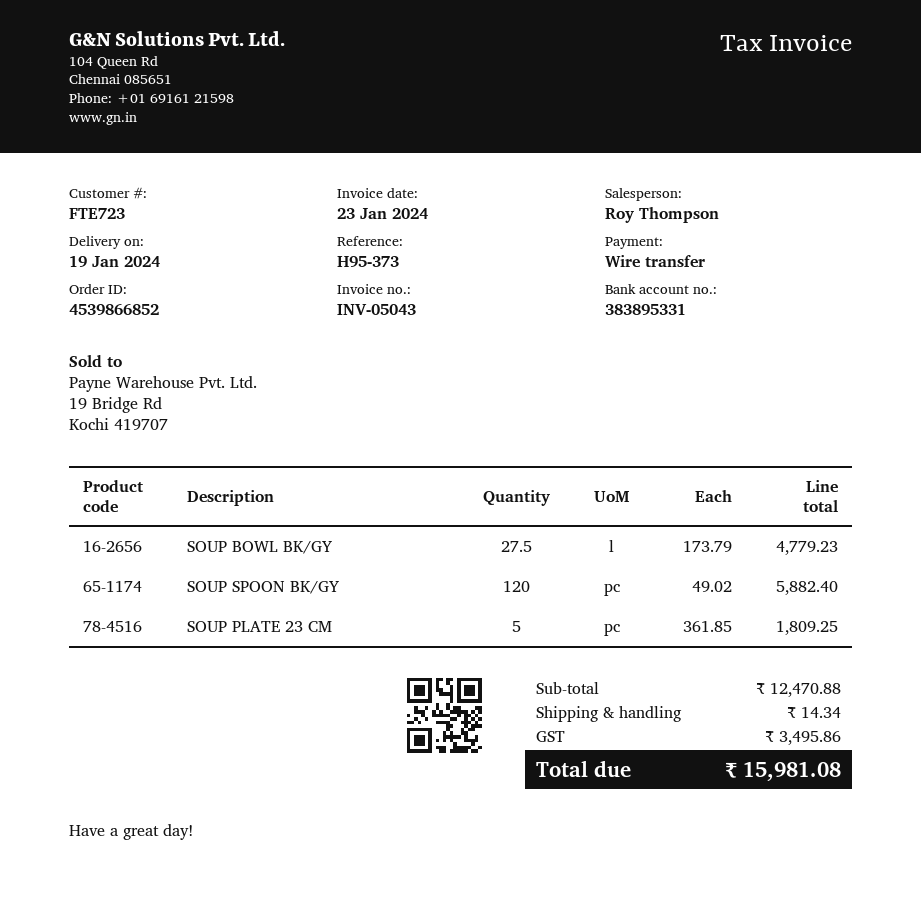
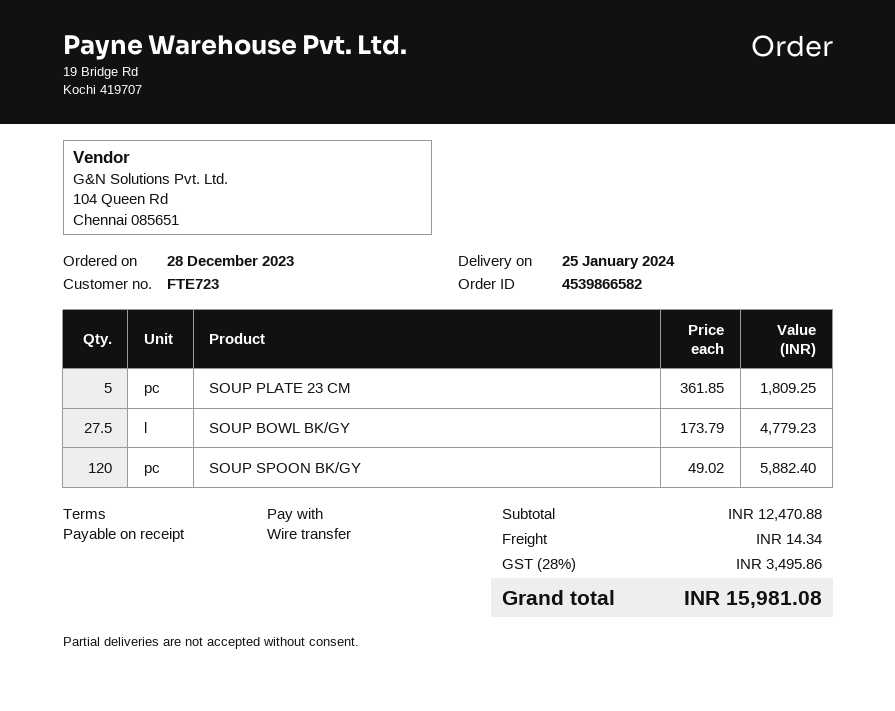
order number: 4539866852 -> 4539866582
delivery date: 2024-01-19 -> 2024-01-25

